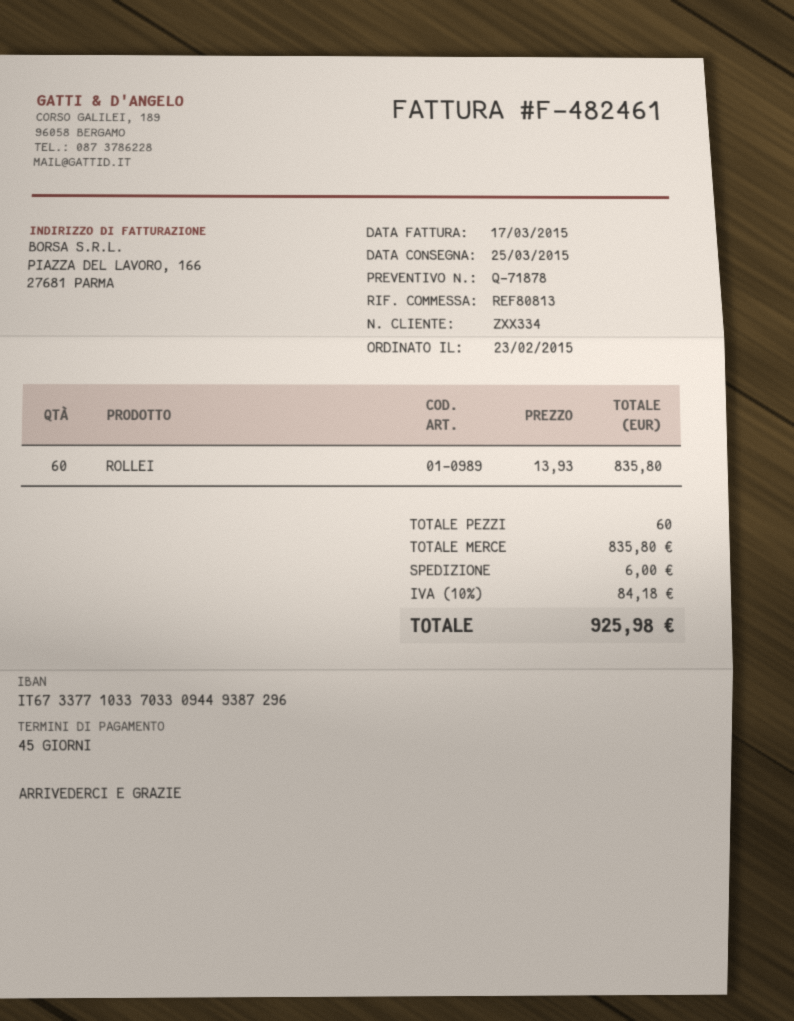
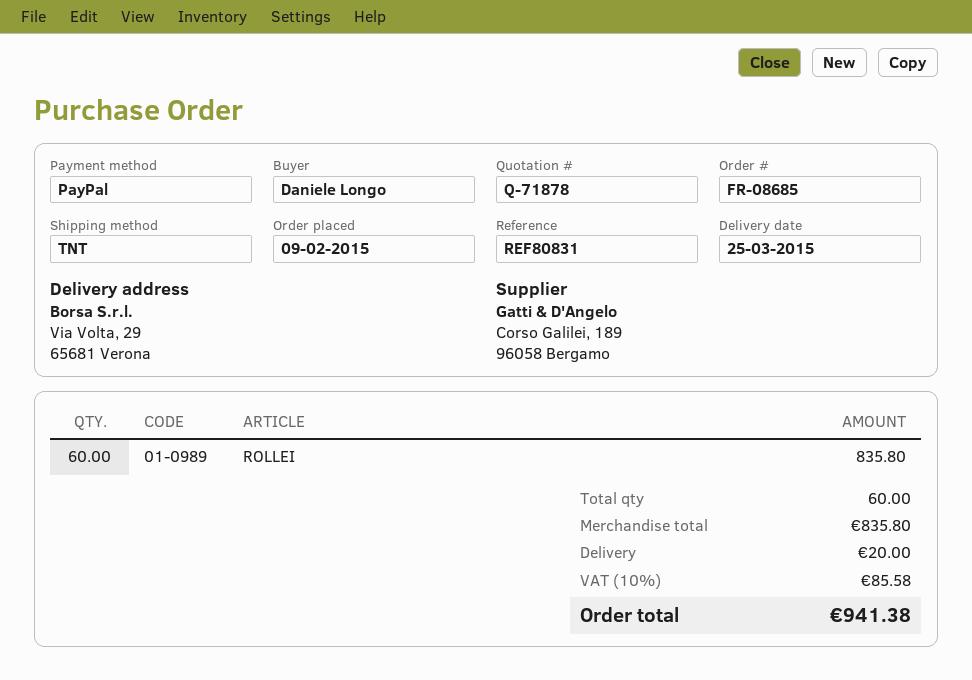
order date: 2015-02-23 -> 2015-02-09
reference: REF80813 -> REF80831
shipping: 6.00 -> 20.00
tax: 10% = 84.18 -> 10% = 85.58
total: 925.98 -> 941.38

